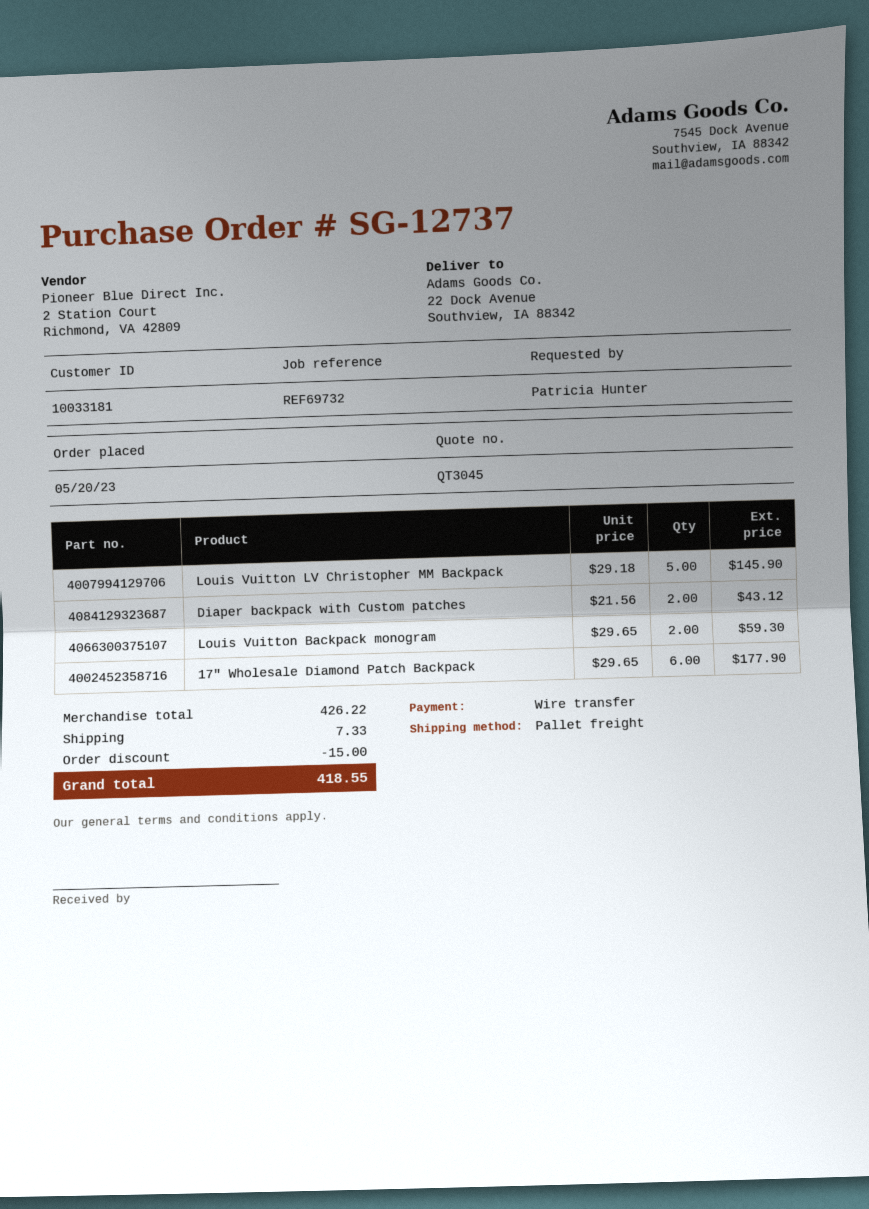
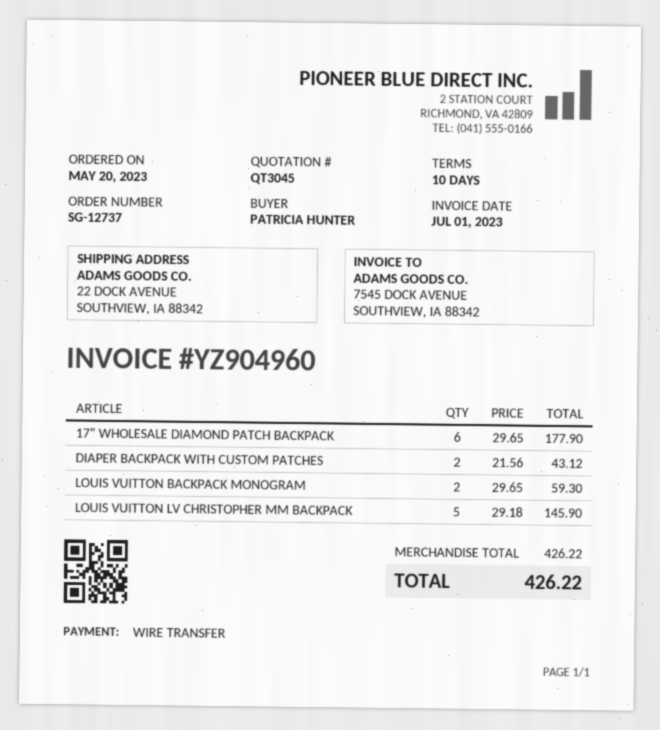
discount: 15.00 -> none
shipping: 7.33 -> none
total: 418.55 -> 426.22

